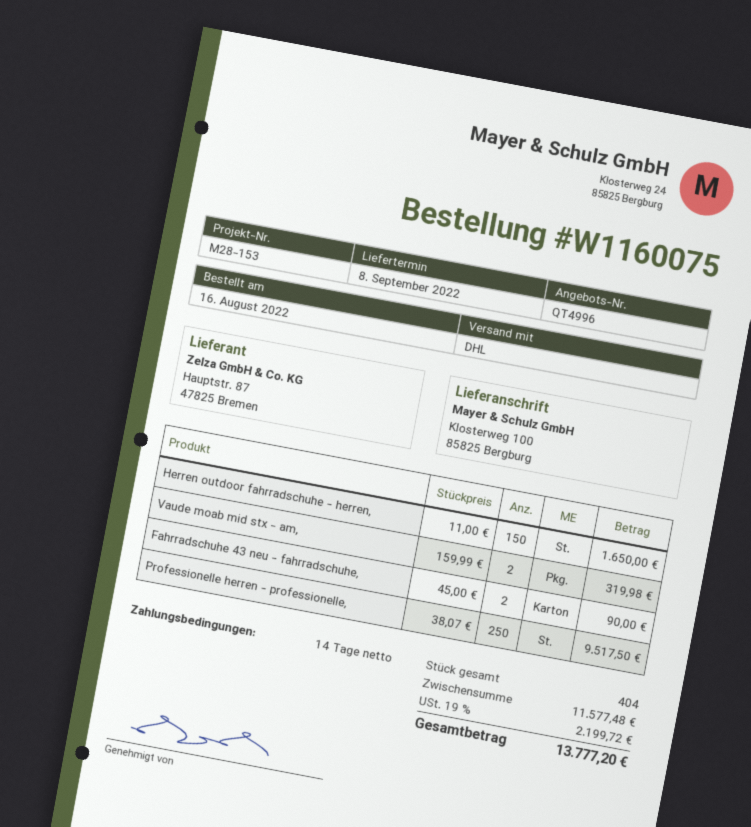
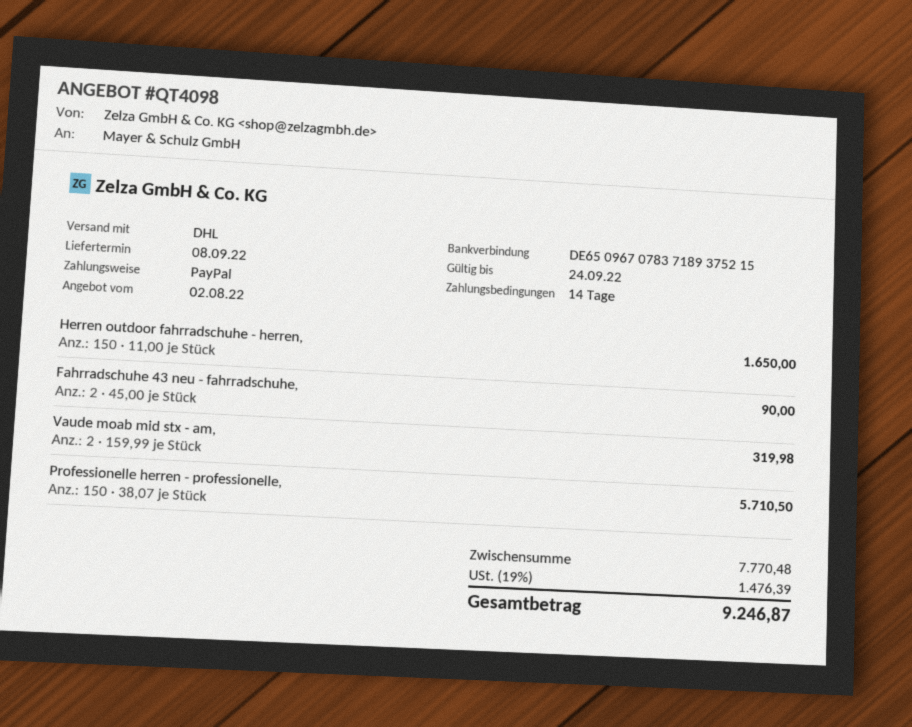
quote number: QT4996 -> QT4098
Professionelle herren - professionelle,: 250 x 38.07 = 9517.50 -> 150 x 38.07 = 5710.50
subtotal: 11577.48 -> 7770.48
tax: 19% = 2199.72 -> 19% = 1476.39
total: 13777.20 -> 9246.87

